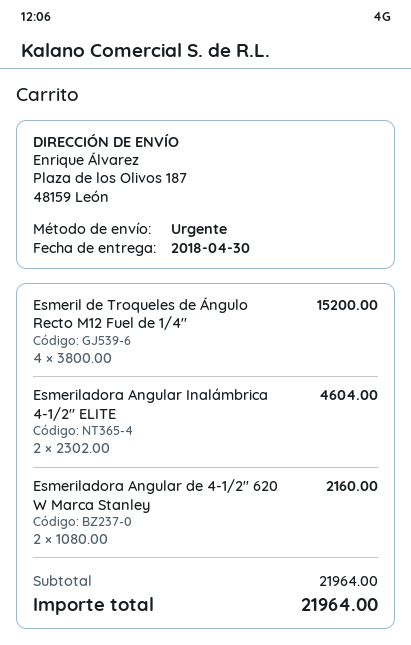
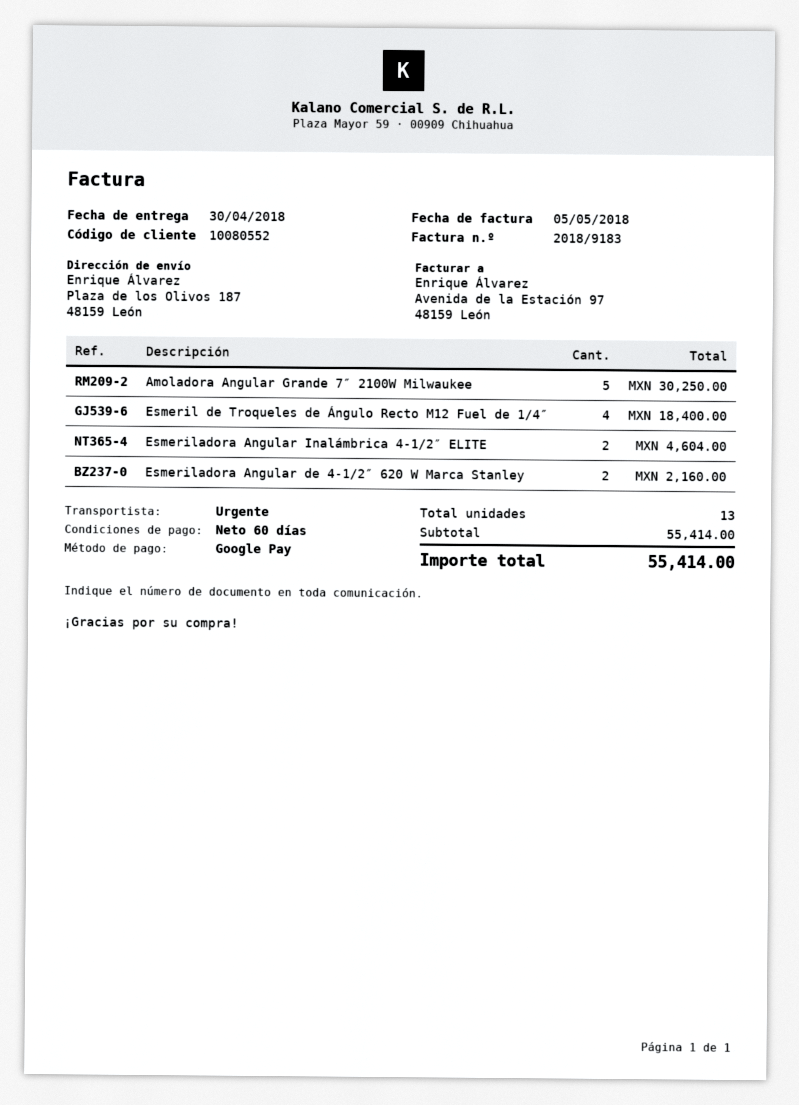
Esmeril de Troqueles de Ángulo Recto M12 Fuel de 1/4″: 4 for 15200.00 -> 4 for 18400.00
Amoladora Angular Grande 7″ 2100W Milwaukee: none -> 5 for 30250.00
subtotal: 21964.00 -> 55414.00
total: 21964.00 -> 55414.00

